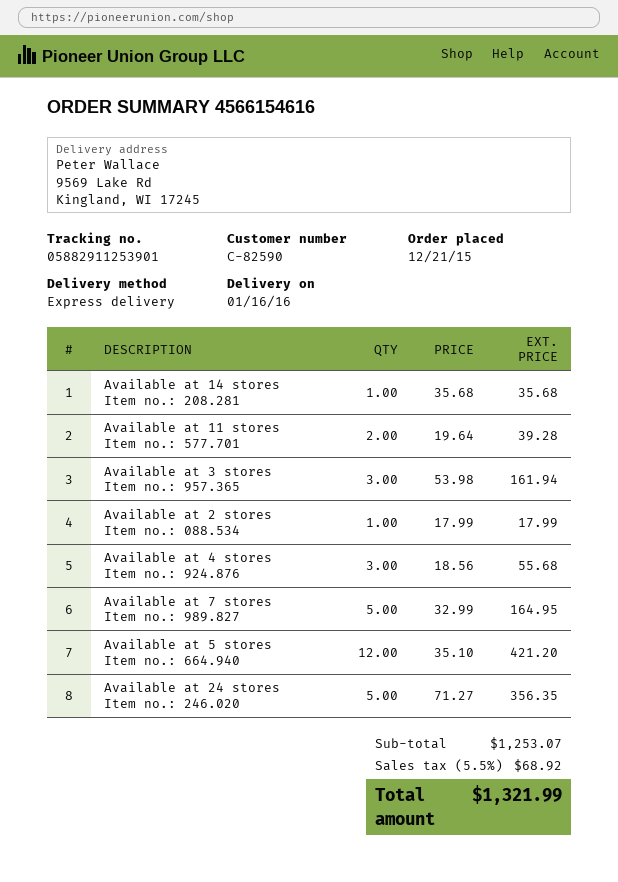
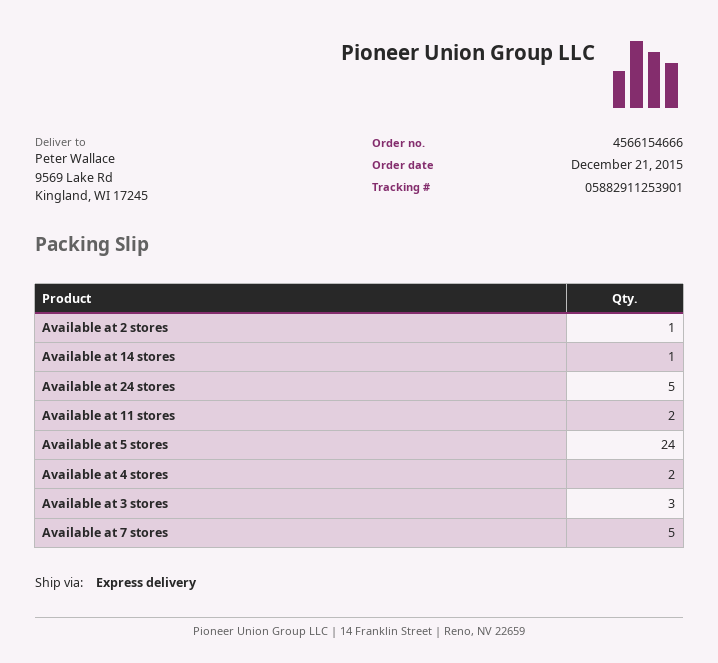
order number: 4566154616 -> 4566154666
Available at 4 stores: 3 -> 2
Available at 5 stores: 12 -> 24

